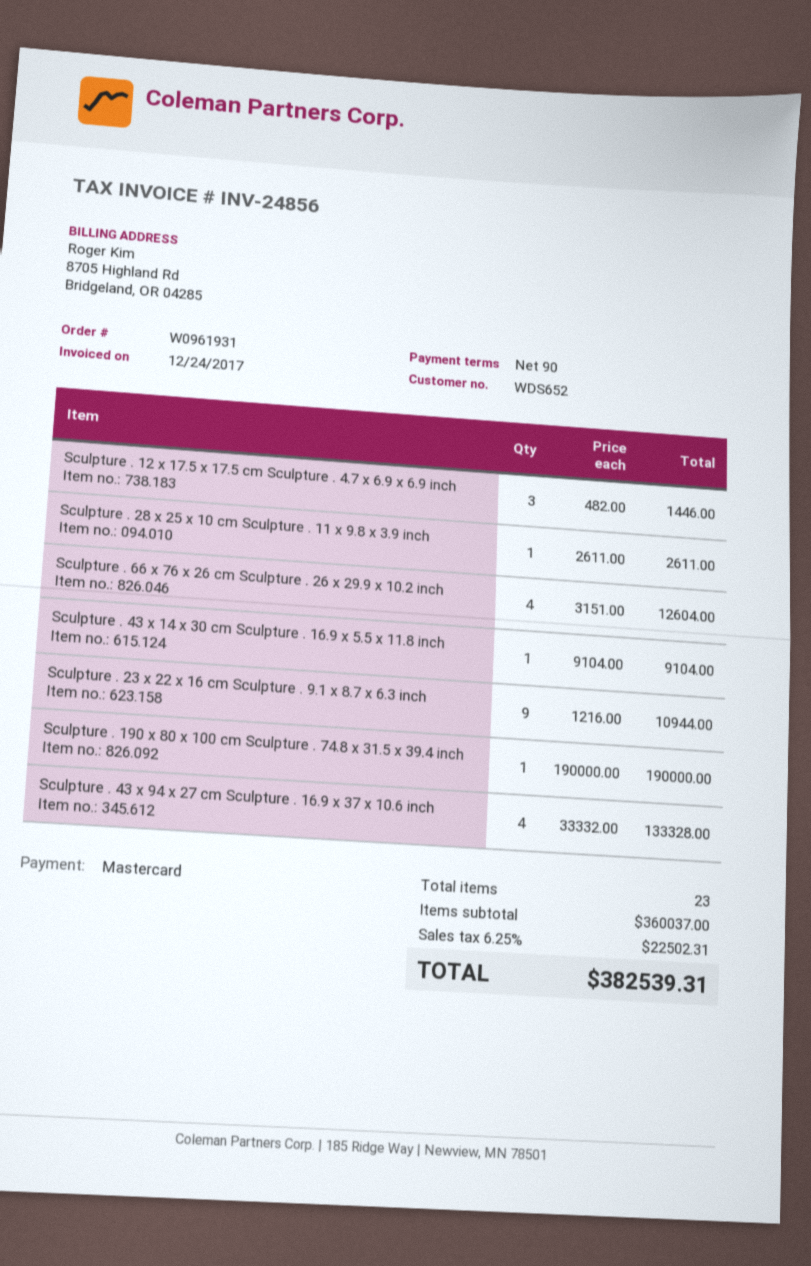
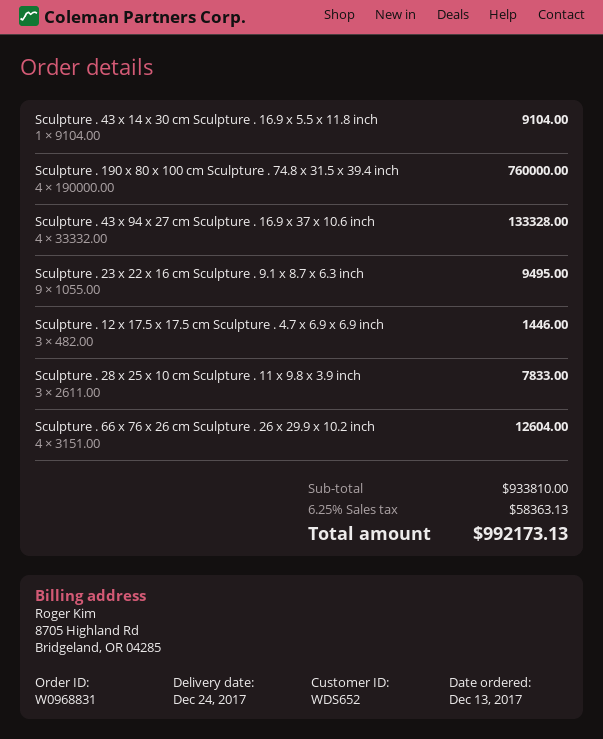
order number: W0961931 -> W0968831
Sculpture . 28 x 25 x 10 cm Sculpture . 11 x 9.8 x 3.9 inch: 1 x 2611.00 = 2611.00 -> 3 x 2611.00 = 7833.00
Sculpture . 23 x 22 x 16 cm Sculpture . 9.1 x 8.7 x 6.3 inch: 9 x 1216.00 = 10944.00 -> 9 x 1055.00 = 9495.00
Sculpture . 190 x 80 x 100 cm Sculpture . 74.8 x 31.5 x 39.4 inch: 1 x 190000.00 = 190000.00 -> 4 x 190000.00 = 760000.00
subtotal: 360037.00 -> 933810.00
tax: 6.25% = 22502.31 -> 6.25% = 58363.13
total: 382539.31 -> 992173.13

